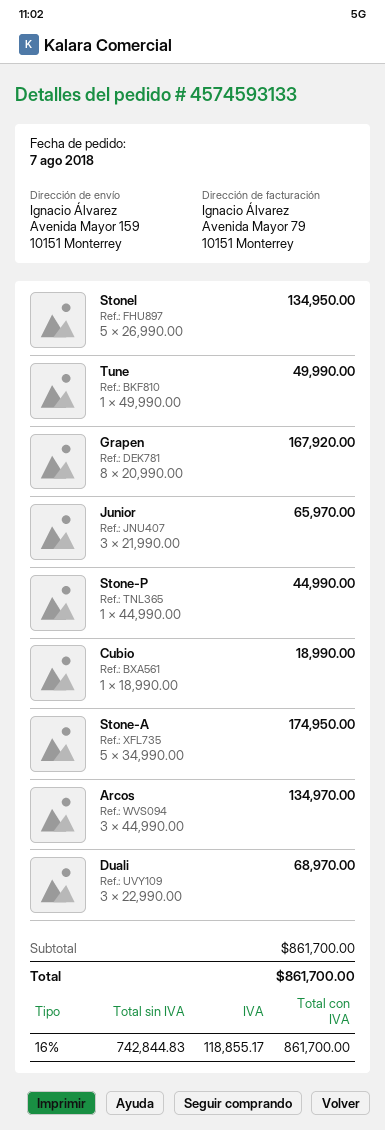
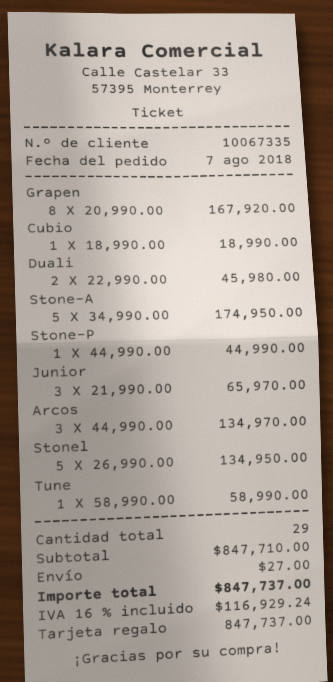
Tune: 1 x 49990.00 = 49990.00 -> 1 x 58990.00 = 58990.00
Duali: 3 x 22990.00 = 68970.00 -> 2 x 22990.00 = 45980.00
subtotal: 861700.00 -> 847710.00
shipping: none -> 27.00
tax: 16% = 118855.17 -> 16% = 116929.24
total: 861700.00 -> 847737.00

